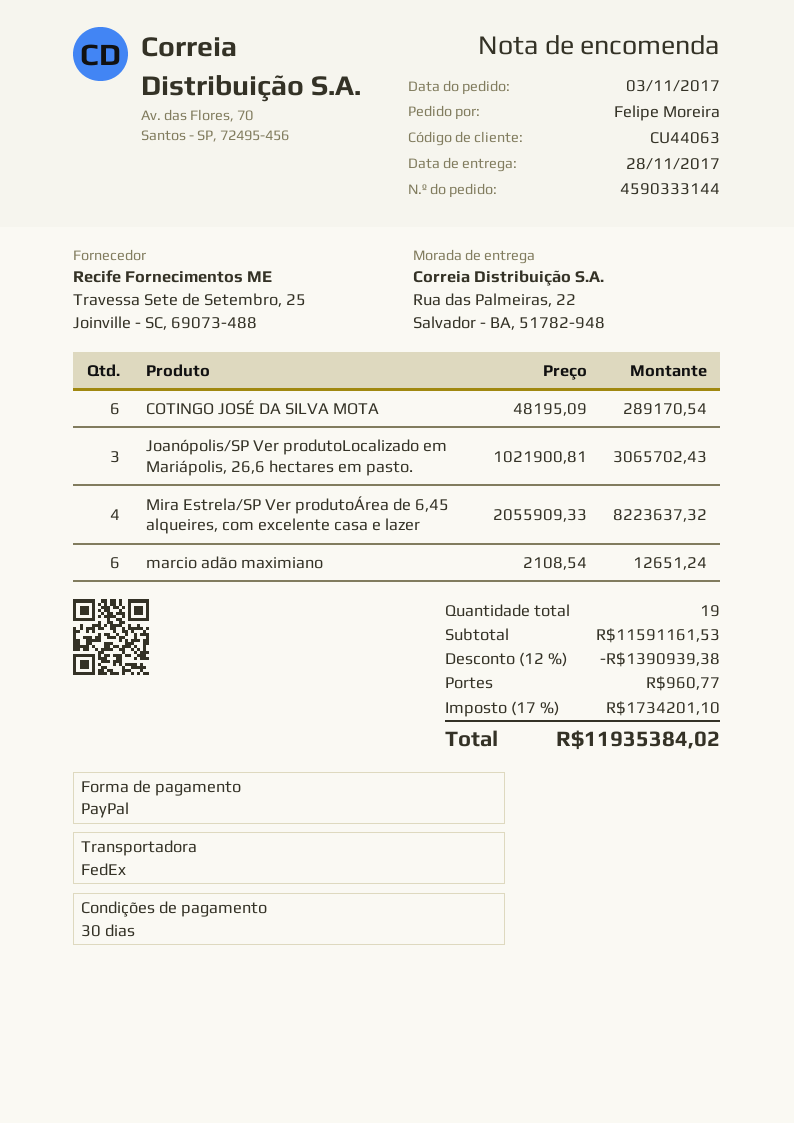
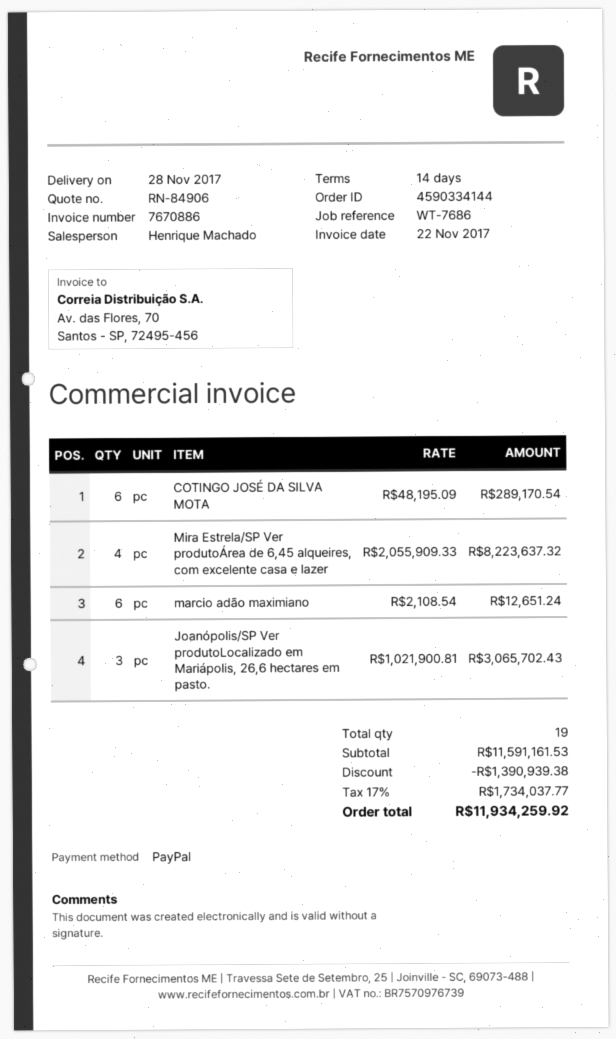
order number: 4590333144 -> 4590334144
payment terms: 30 days -> 14 days
shipping: 960.77 -> none
tax: 17% = 1734201.10 -> 17% = 1734037.77
total: 11935384.02 -> 11934259.92

